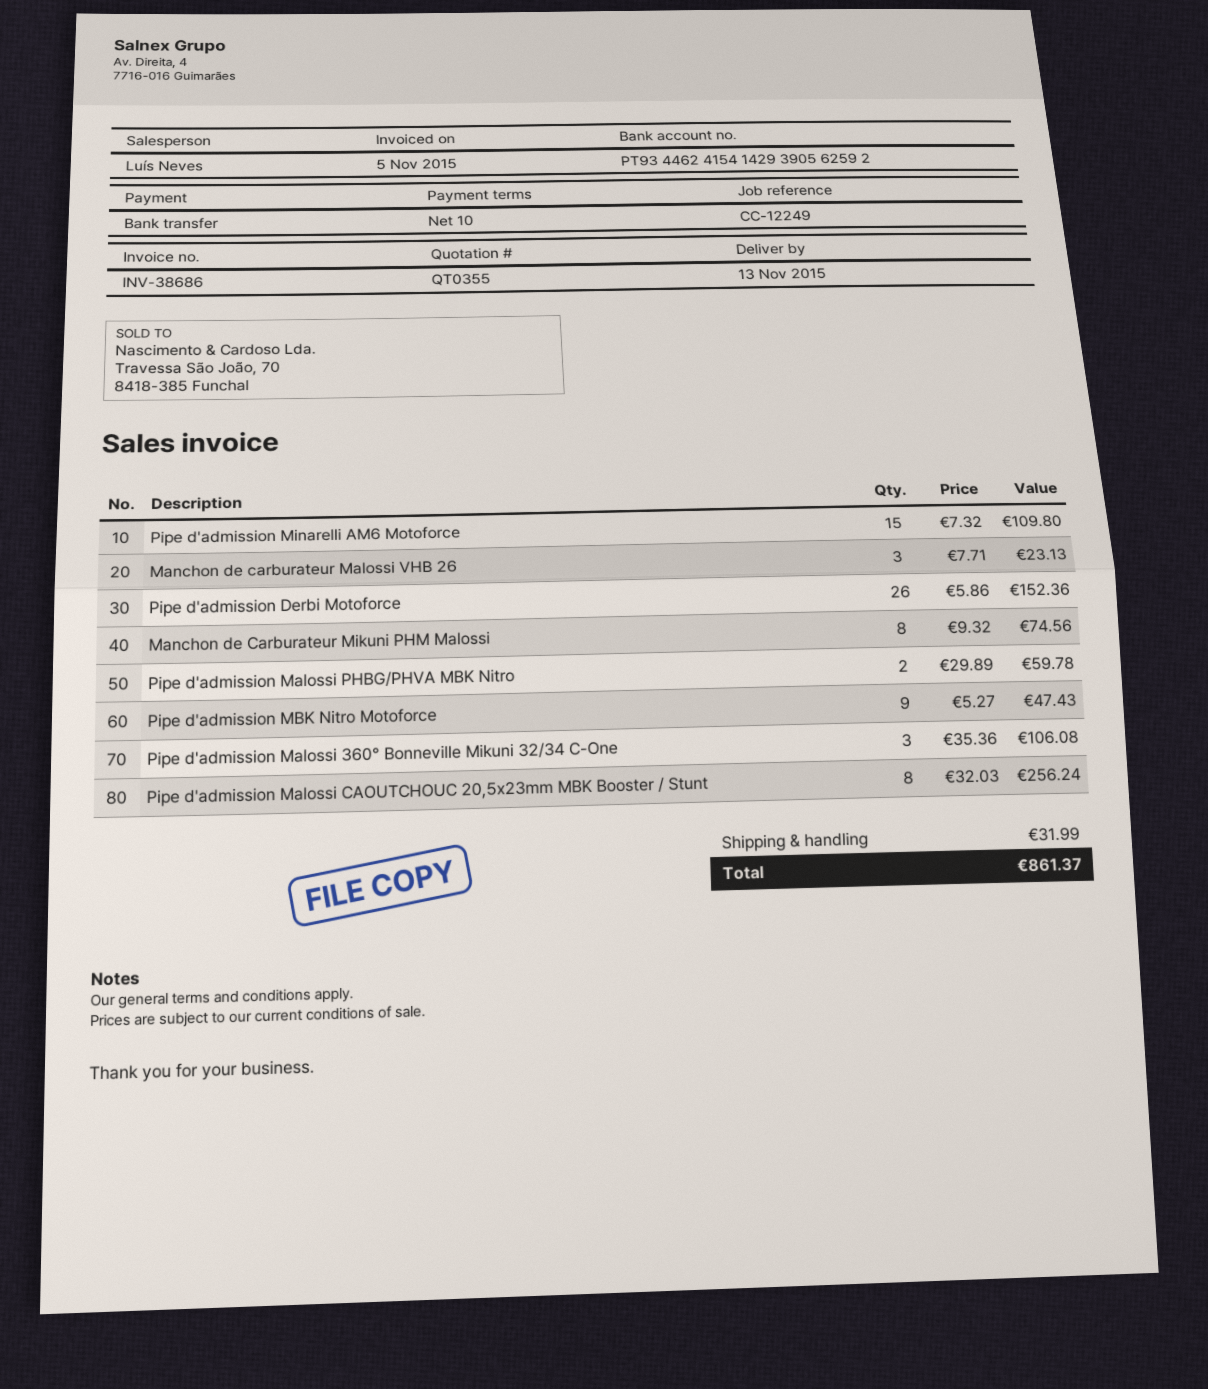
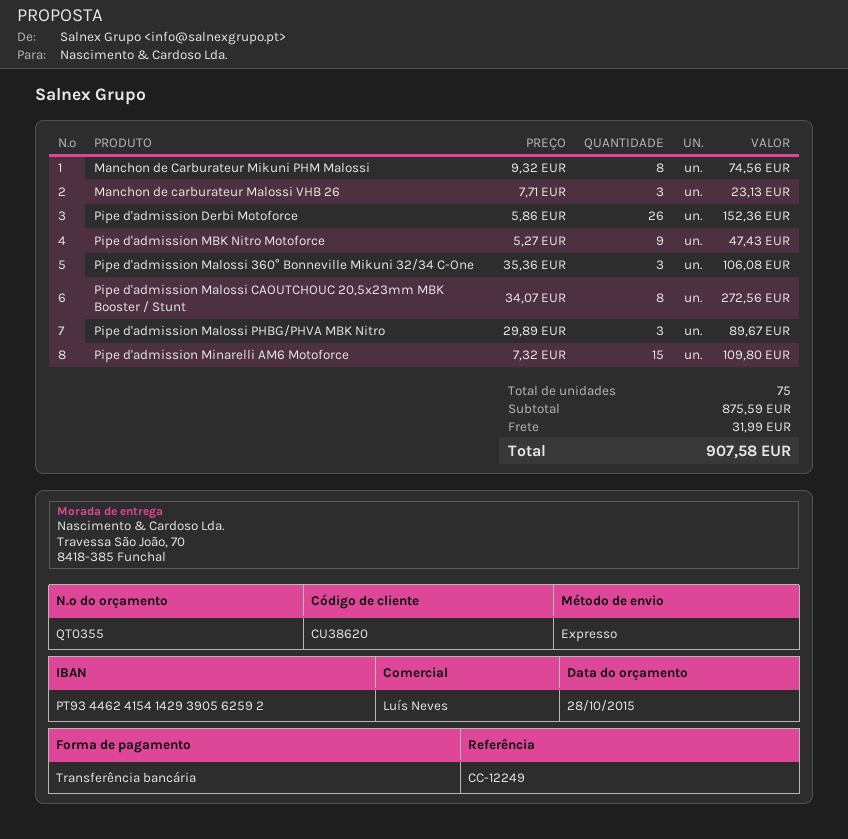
Pipe d'admission Malossi PHBG/PHVA MBK Nitro: 2 x 29.89 = 59.78 -> 3 x 29.89 = 89.67
Pipe d'admission Malossi CAOUTCHOUC 20,5x23mm MBK Booster / Stunt: 8 x 32.03 = 256.24 -> 8 x 34.07 = 272.56
total: 861.37 -> 907.58

